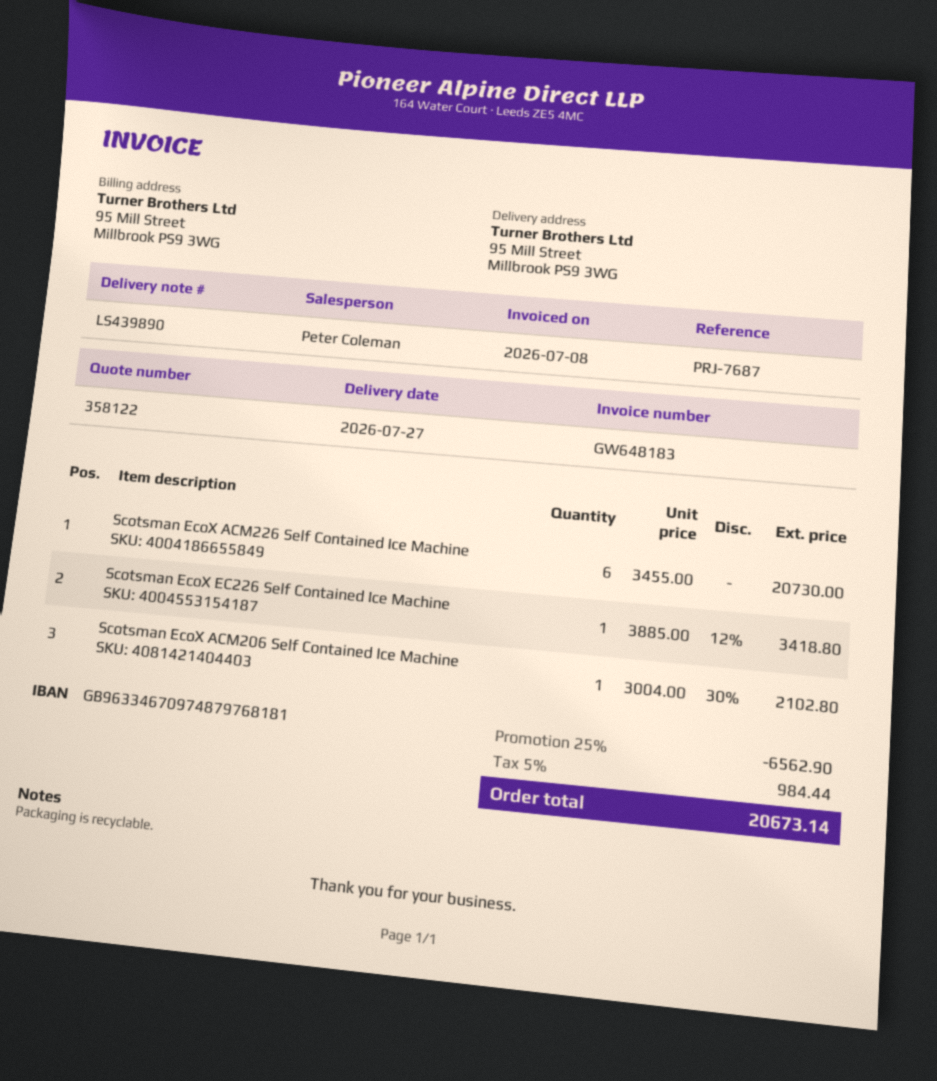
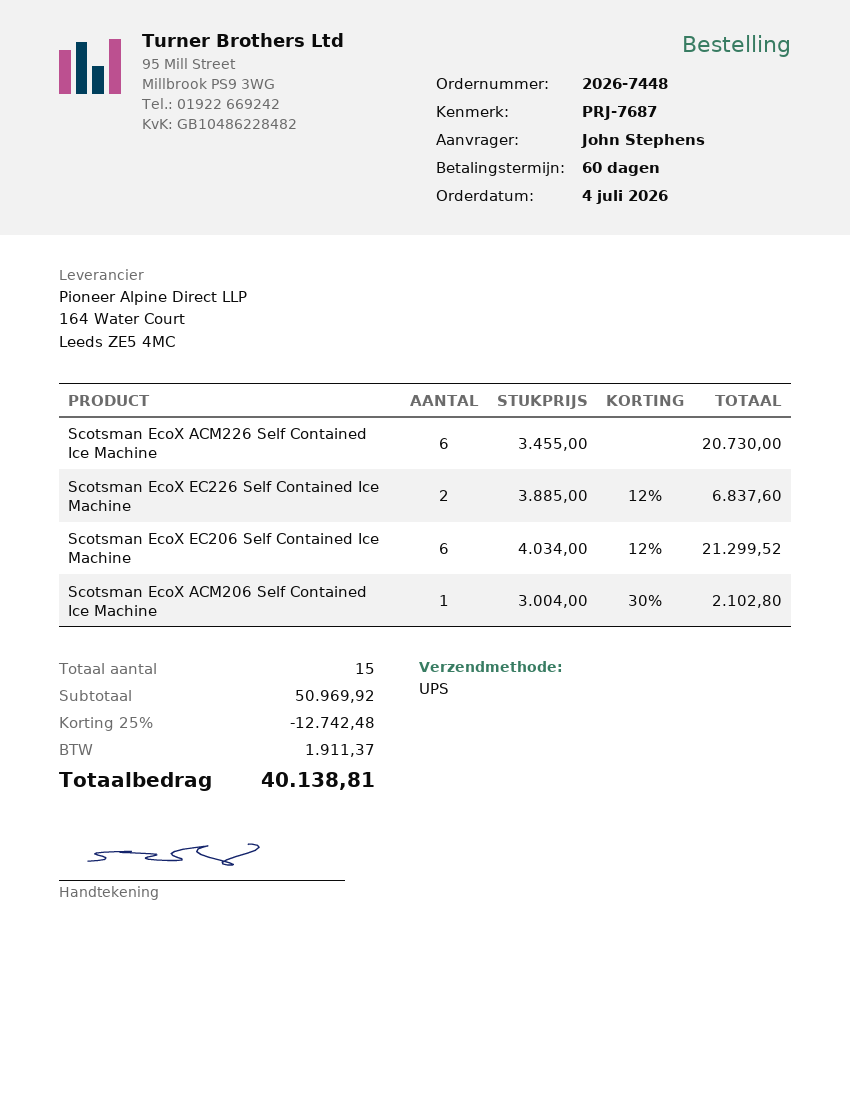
Scotsman EcoX EC226 Self Contained Ice Machine: 1 x 3885.00 - 12% = 3418.80 -> 2 x 3885.00 - 12% = 6837.60
Scotsman EcoX EC206 Self Contained Ice Machine: none -> 6 x 4034.00 - 12% = 21299.52
discount: 25% = 6562.90 -> 25% = 12742.48
tax: 984.44 -> 1911.37
total: 20673.14 -> 40138.81

